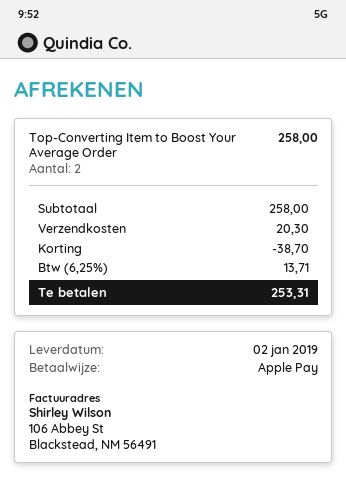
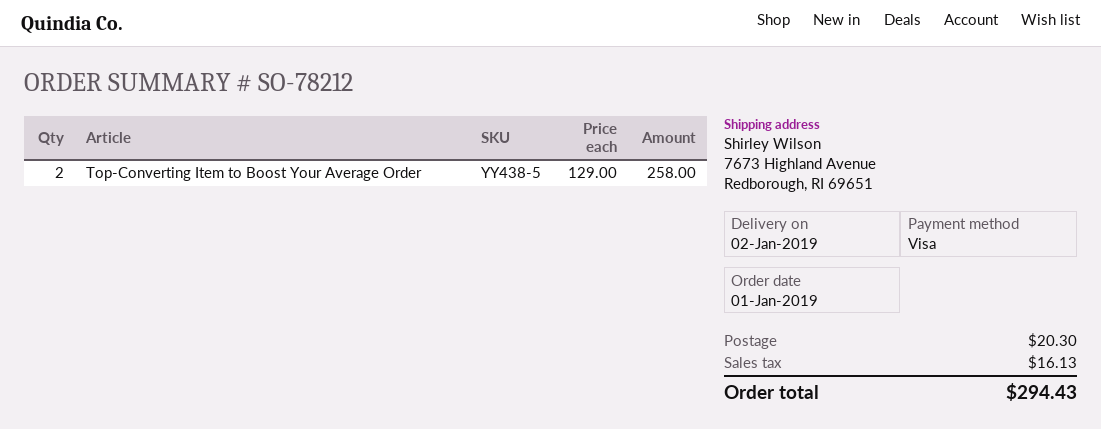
payment method: Apple Pay -> Visa
discount: 38.70 -> none
tax: 13.71 -> 16.13
total: 253.31 -> 294.43

